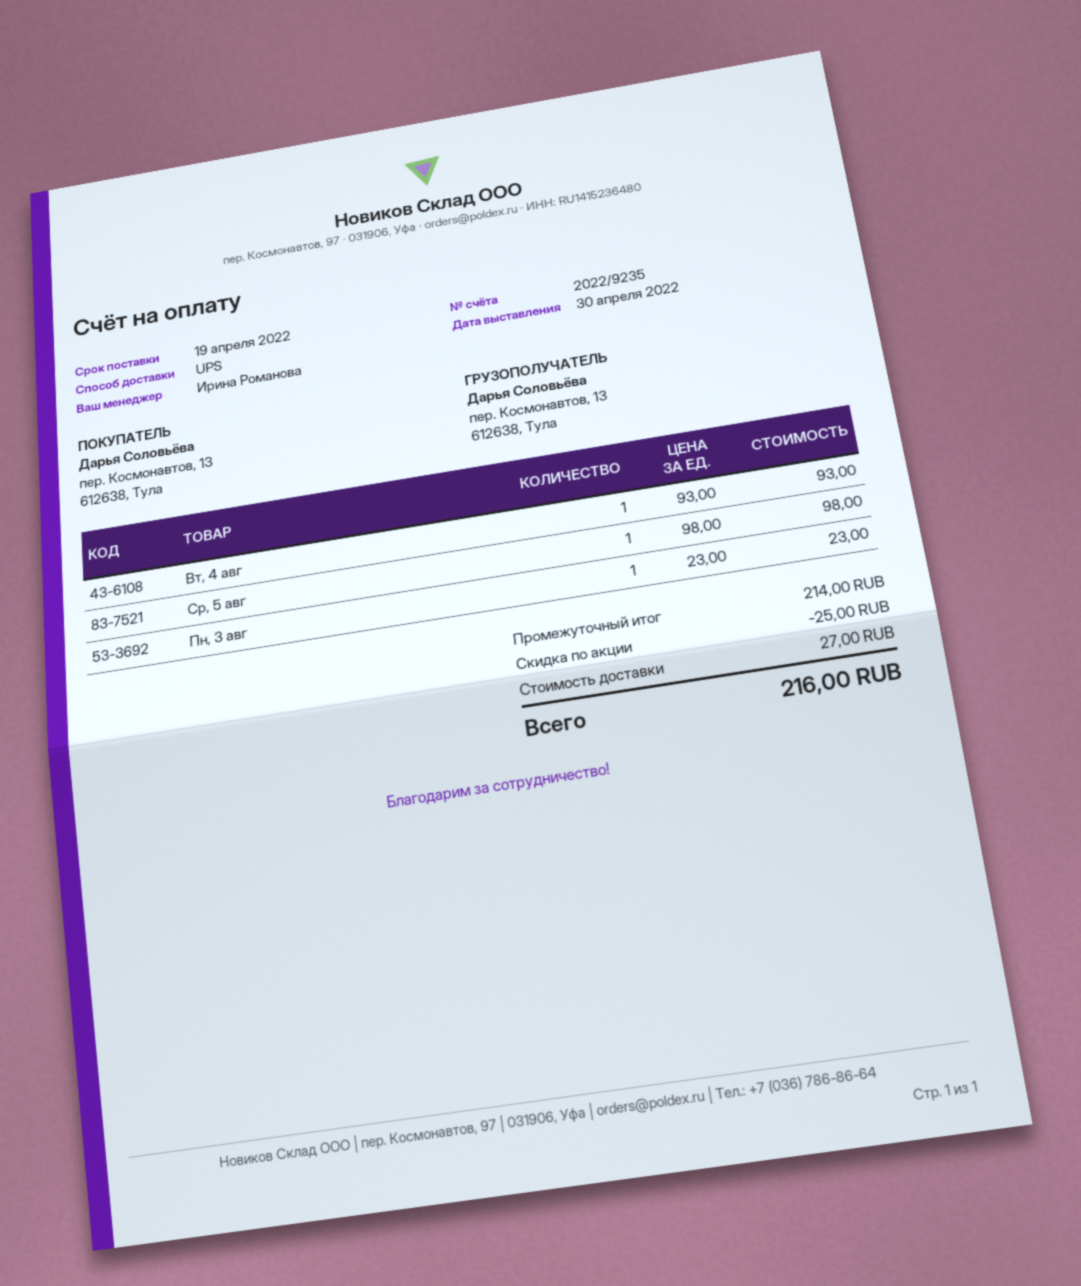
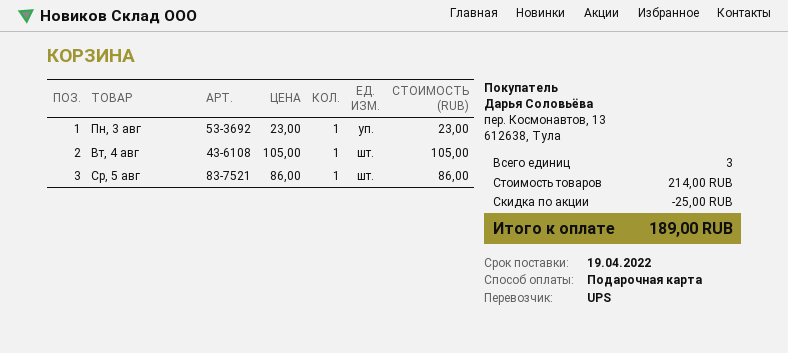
Вт, 4 авг: 1 x 93.00 = 93.00 -> 1 x 105.00 = 105.00
Ср, 5 авг: 1 x 98.00 = 98.00 -> 1 x 86.00 = 86.00
shipping: 27.00 -> none
total: 216.00 -> 189.00

